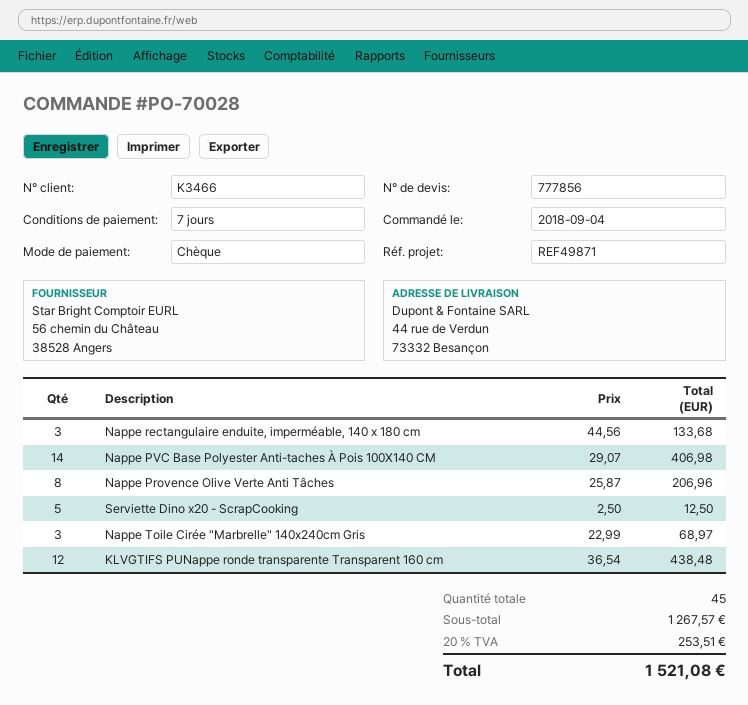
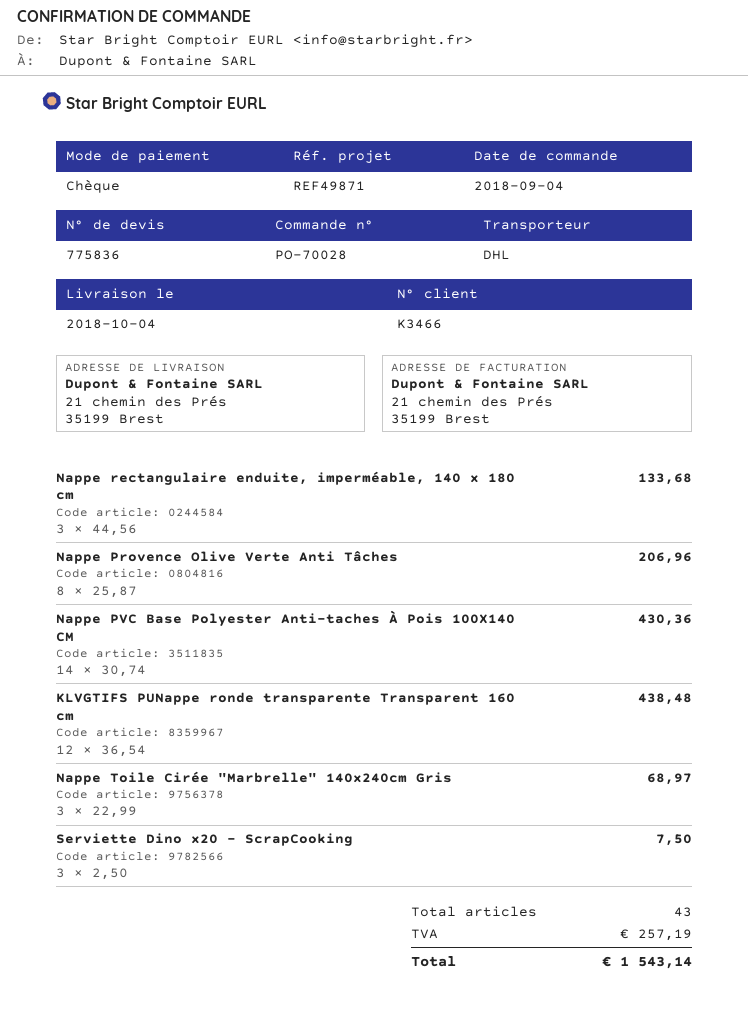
quote number: 777856 -> 775836
ship to: 44 rue de Verdun, 73332 Besançon -> 21 chemin des Prés, 35199 Brest
Nappe PVC Base Polyester Anti-taches À Pois 100X140 CM: 14 x 29.07 = 406.98 -> 14 x 30.74 = 430.36
Serviette Dino x20 - ScrapCooking: 5 x 2.50 = 12.50 -> 3 x 2.50 = 7.50
total quantity: 45 -> 43
tax: 253.51 -> 257.19
total: 1521.08 -> 1543.14

